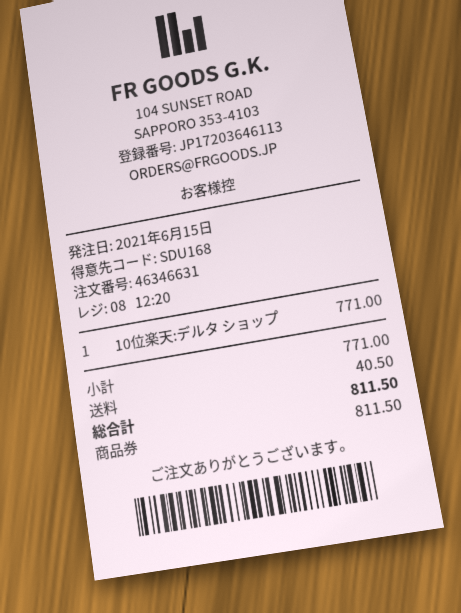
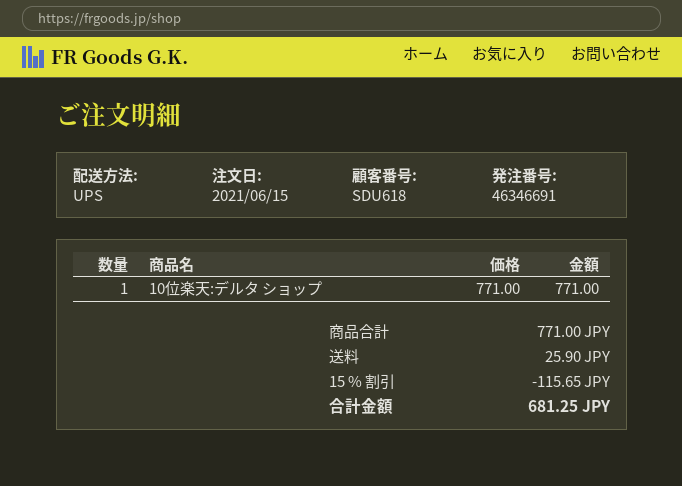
order number: 46346631 -> 46346691
customer number: SDU168 -> SDU618
discount: none -> 15% = 115.65
shipping: 40.50 -> 25.90
total: 811.50 -> 681.25

